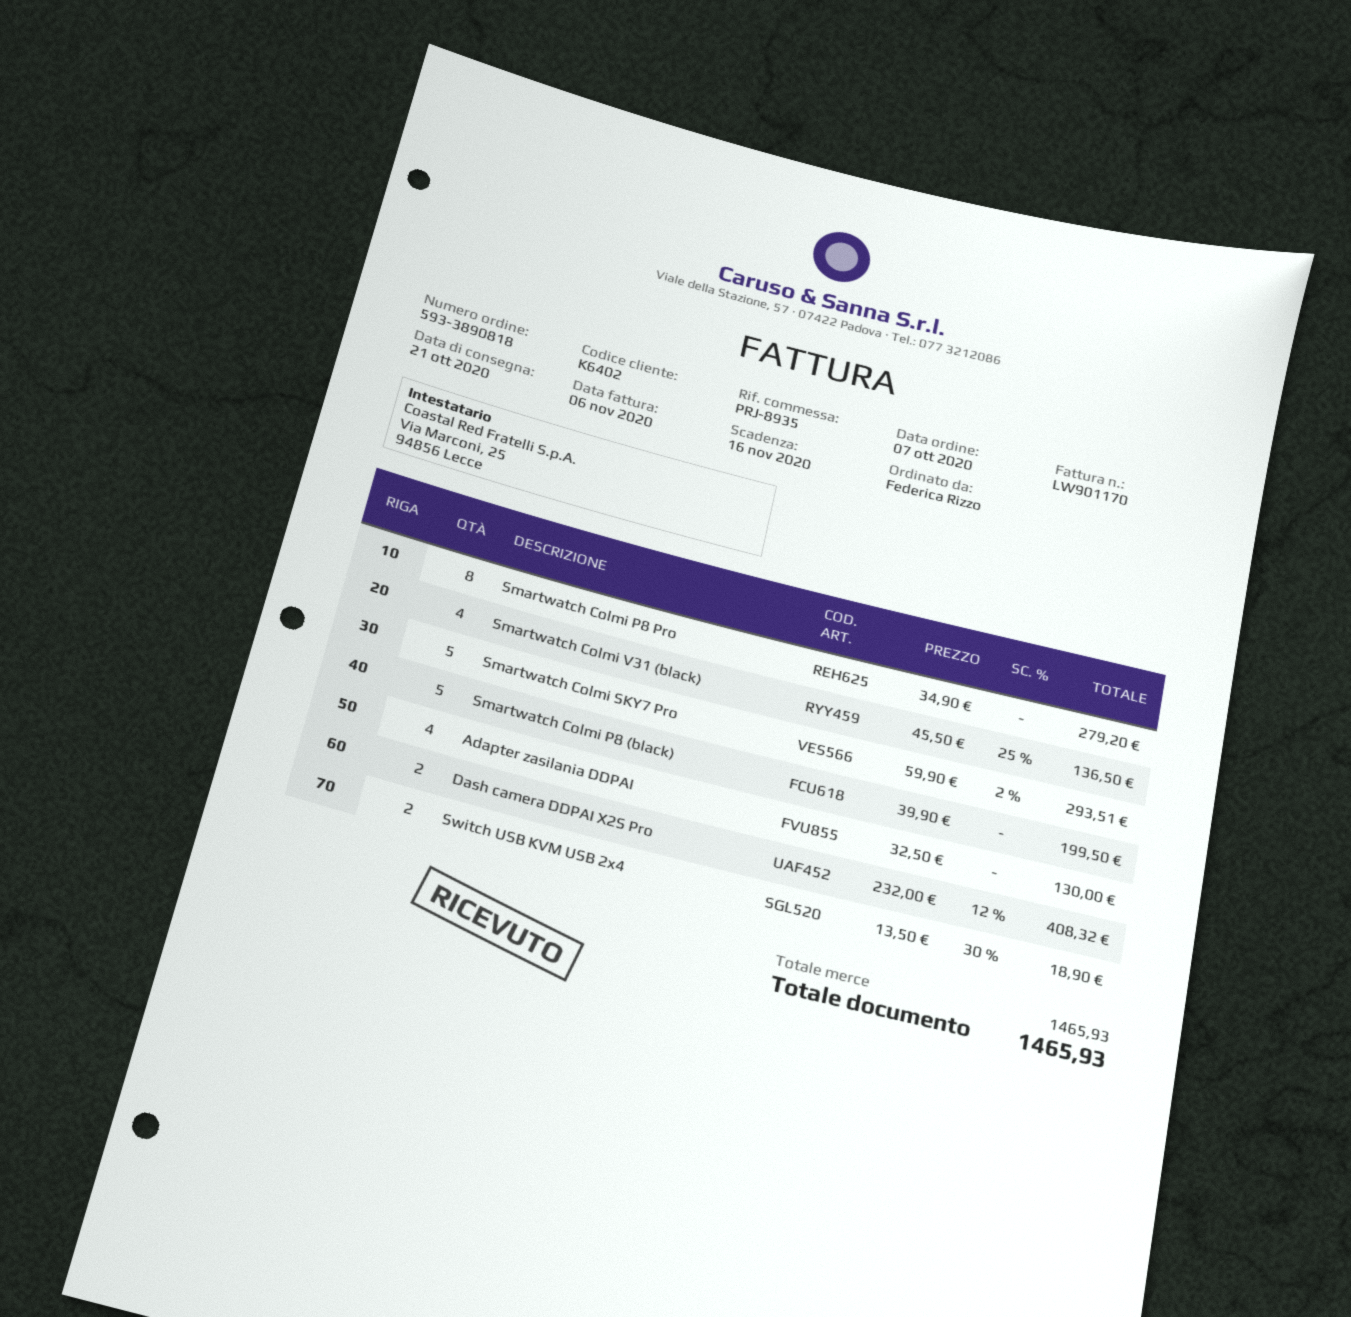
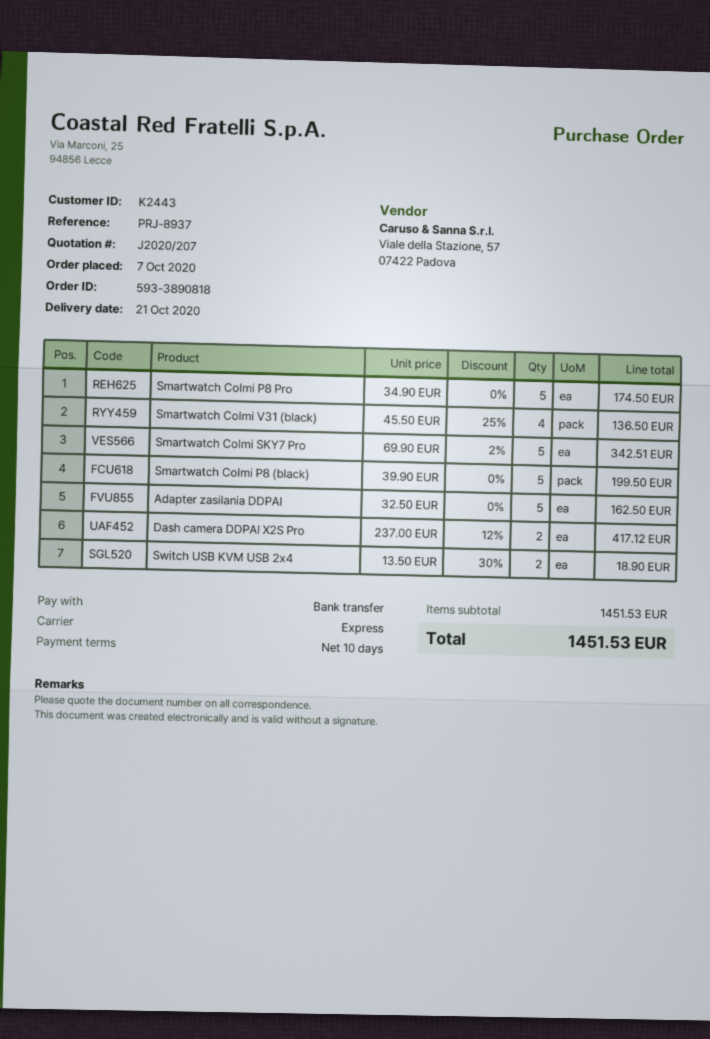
customer number: K6402 -> K2443
reference: PRJ-8935 -> PRJ-8937
Smartwatch Colmi P8 Pro: 8 x 34.90 = 279.20 -> 5 x 34.90 = 174.50
Smartwatch Colmi SKY7 Pro: 5 x 59.90 - 2% = 293.51 -> 5 x 69.90 - 2% = 342.51
Adapter zasilania DDPAI: 4 x 32.50 = 130.00 -> 5 x 32.50 = 162.50
Dash camera DDPAI X2S Pro: 2 x 232.00 - 12% = 408.32 -> 2 x 237.00 - 12% = 417.12
subtotal: 1465.93 -> 1451.53
total: 1465.93 -> 1451.53

